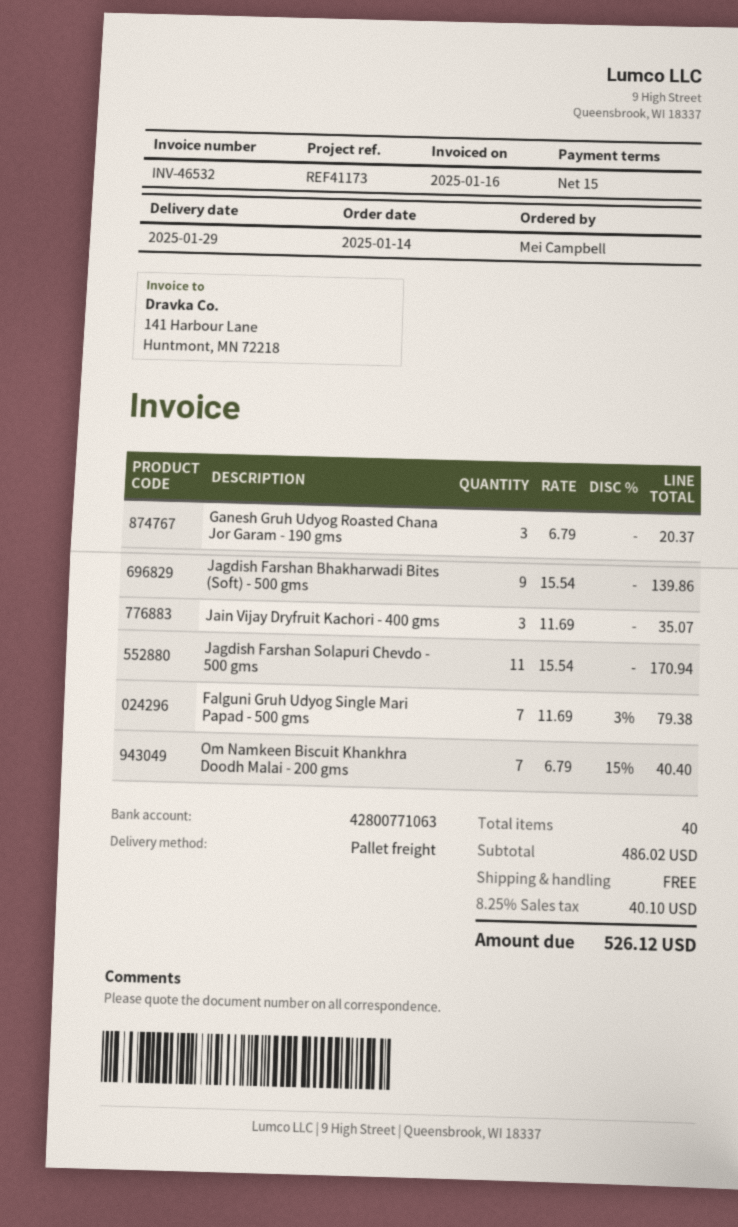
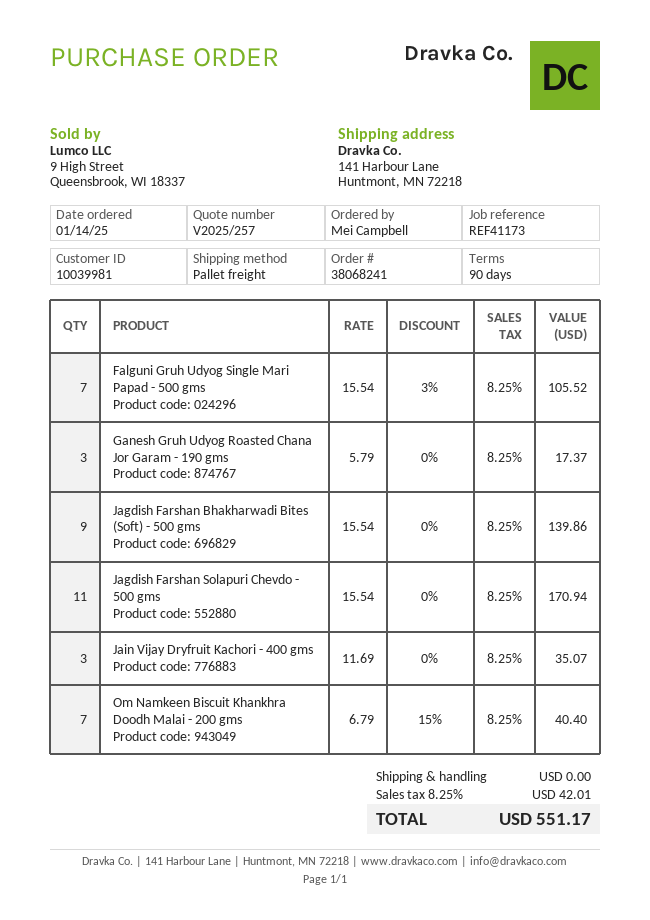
payment terms: 15 days -> 90 days
Ganesh Gruh Udyog Roasted Chana Jor Garam - 190 gms: 3 x 6.79 = 20.37 -> 3 x 5.79 = 17.37
Falguni Gruh Udyog Single Mari Papad - 500 gms: 7 x 11.69 - 3% = 79.38 -> 7 x 15.54 - 3% = 105.52
tax: 8.25% = 40.10 -> 8.25% = 42.01
total: 526.12 -> 551.17

